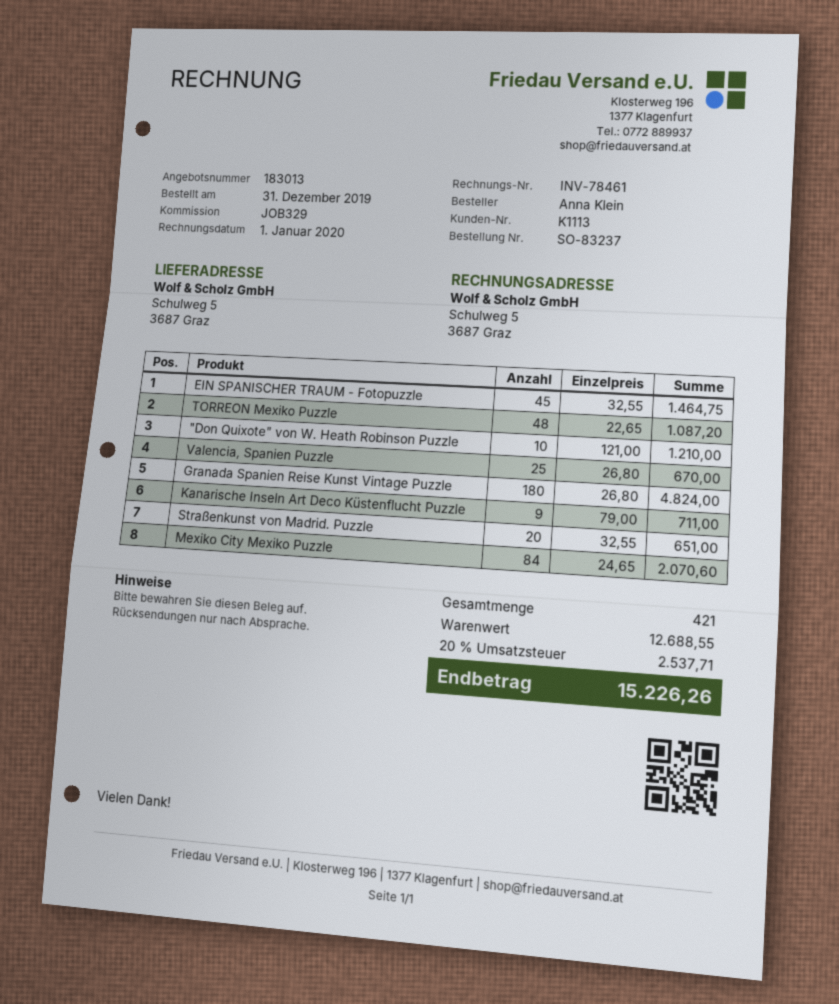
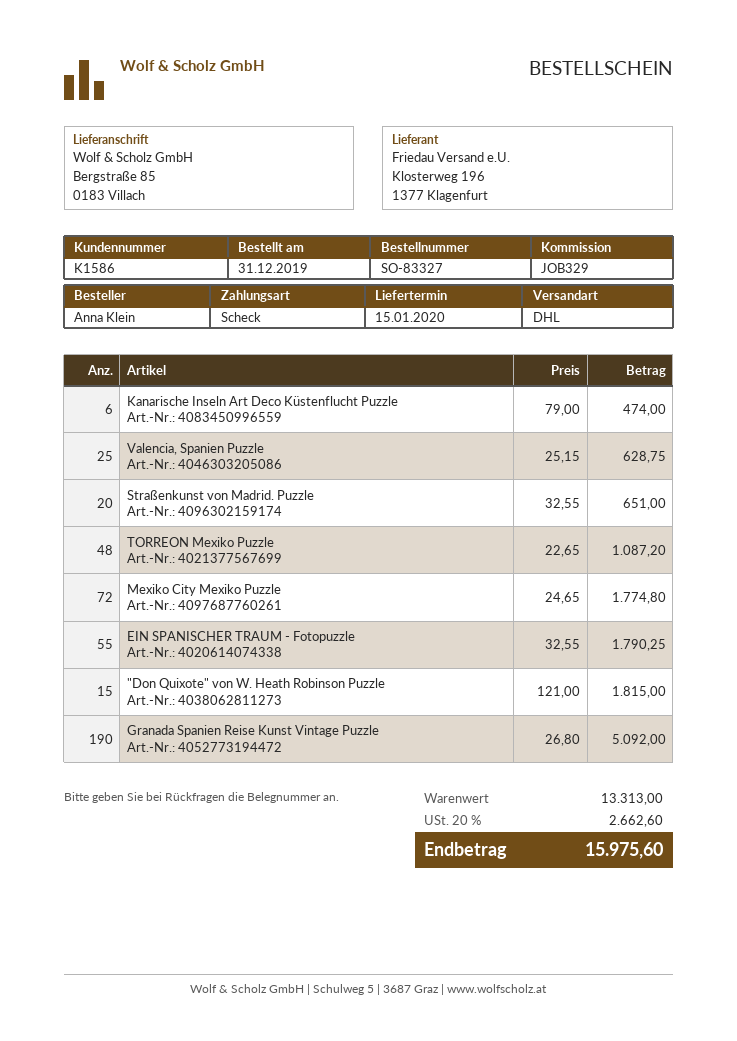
order number: SO-83237 -> SO-83327
customer number: K1113 -> K1586
ship to: Schulweg 5, 3687 Graz -> Bergstraße 85, 0183 Villach
EIN SPANISCHER TRAUM - Fotopuzzle: 45 x 32.55 = 1464.75 -> 55 x 32.55 = 1790.25
"Don Quixote" von W. Heath Robinson Puzzle: 10 x 121.00 = 1210.00 -> 15 x 121.00 = 1815.00
Valencia, Spanien Puzzle: 25 x 26.80 = 670.00 -> 25 x 25.15 = 628.75
Granada Spanien Reise Kunst Vintage Puzzle: 180 x 26.80 = 4824.00 -> 190 x 26.80 = 5092.00
Kanarische Inseln Art Deco Küstenflucht Puzzle: 9 x 79.00 = 711.00 -> 6 x 79.00 = 474.00
Mexiko City Mexiko Puzzle: 84 x 24.65 = 2070.60 -> 72 x 24.65 = 1774.80
subtotal: 12688.55 -> 13313.00
tax: 20% = 2537.71 -> 20% = 2662.60
total: 15226.26 -> 15975.60

